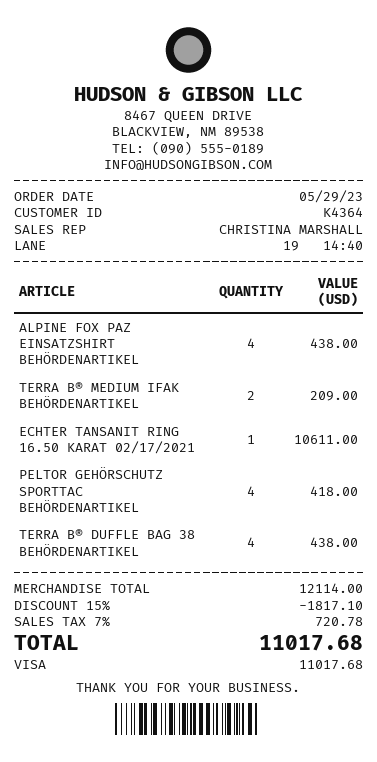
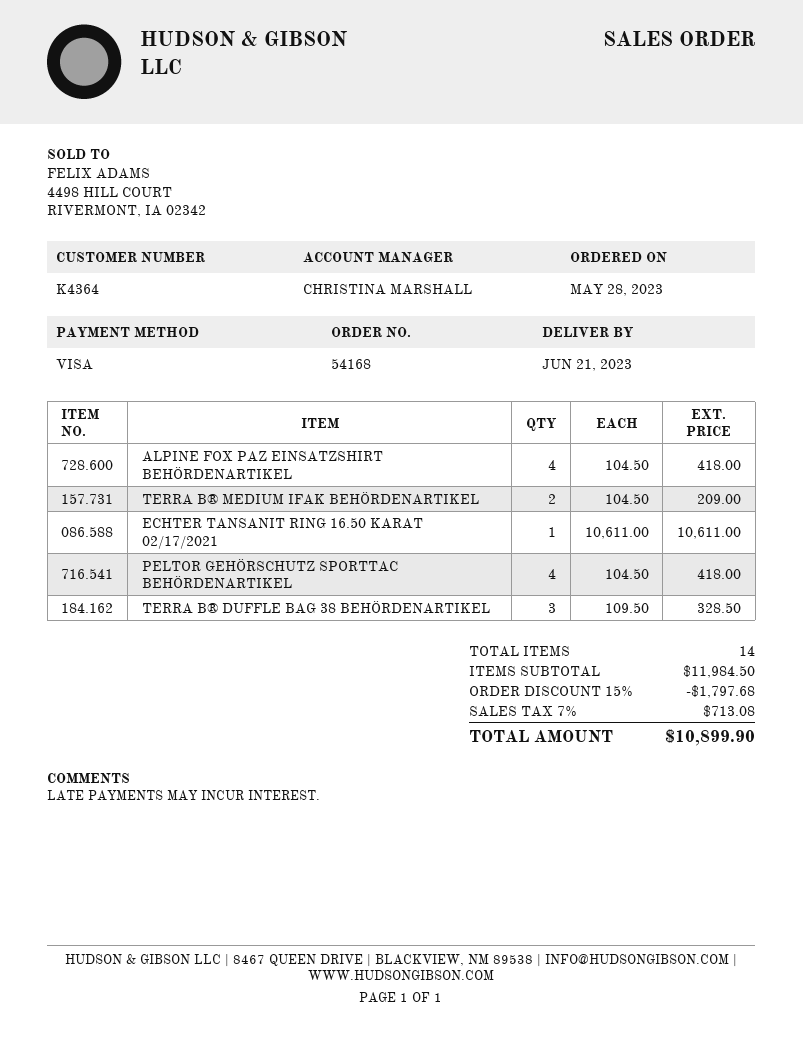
order date: 2023-05-29 -> 2023-05-28
ALPINE FOX PAZ EINSATZSHIRT BEHÖRDENARTIKEL: 4 for 438.00 -> 4 for 418.00
TERRA B® DUFFLE BAG 38 BEHÖRDENARTIKEL: 4 for 438.00 -> 3 for 328.50
subtotal: 12114.00 -> 11984.50
discount: 15% = 1817.10 -> 15% = 1797.68
tax: 7% = 720.78 -> 7% = 713.08
total: 11017.68 -> 10899.90

